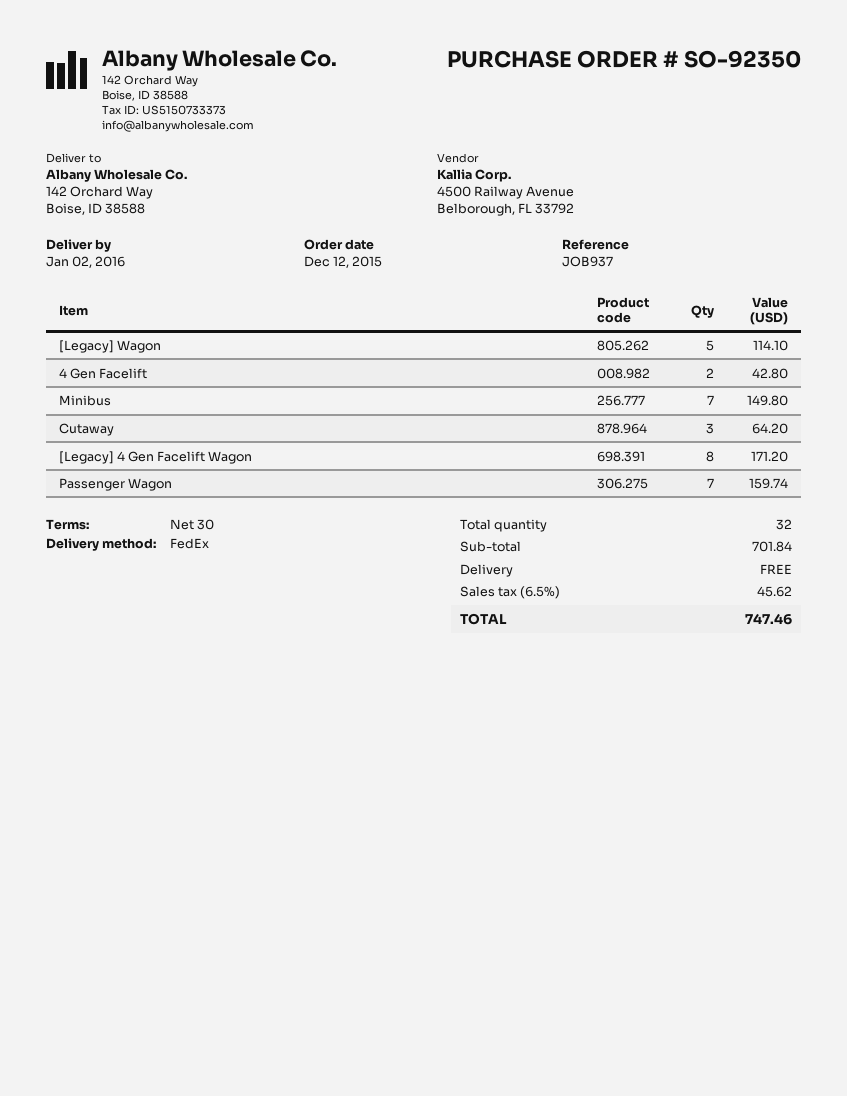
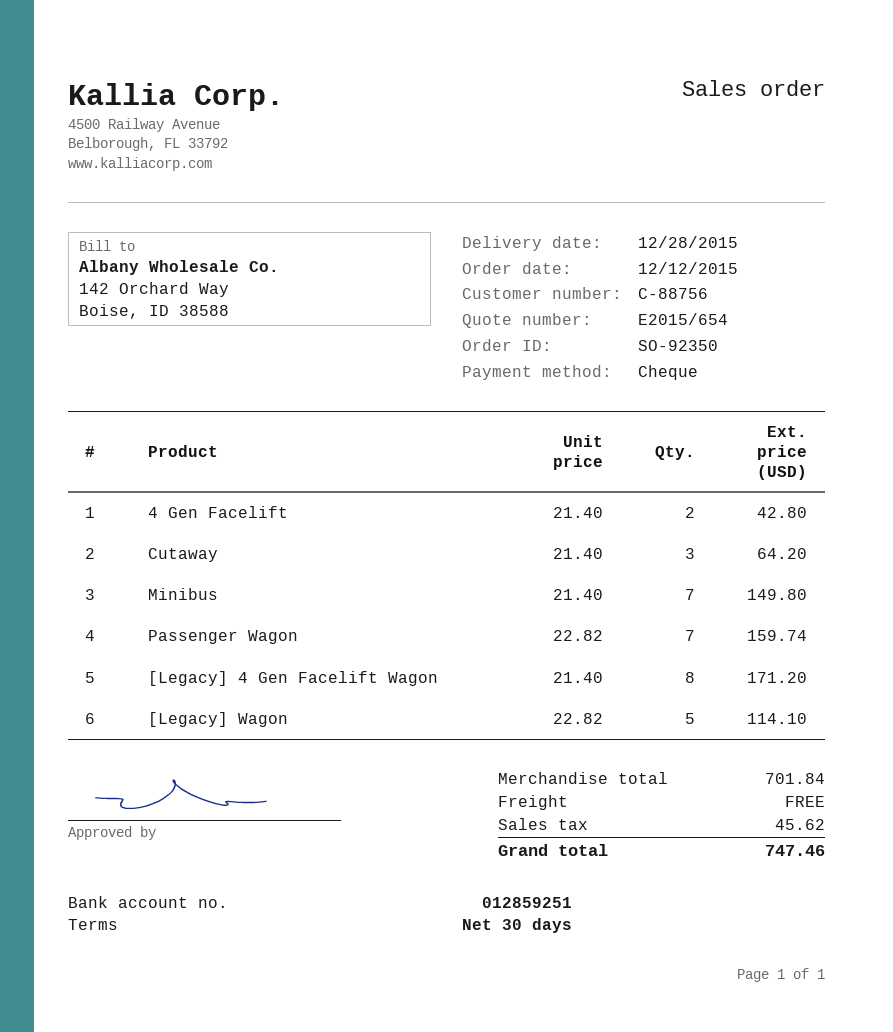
delivery date: 2016-01-02 -> 2015-12-28

